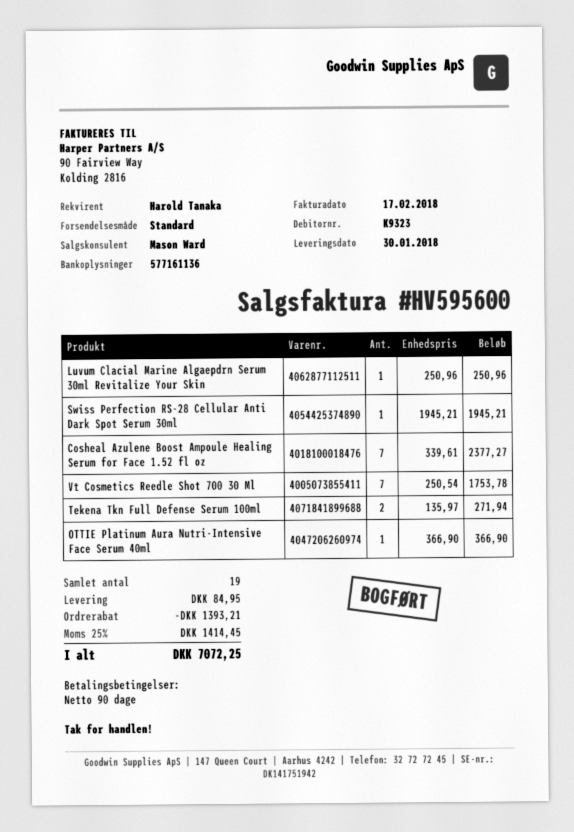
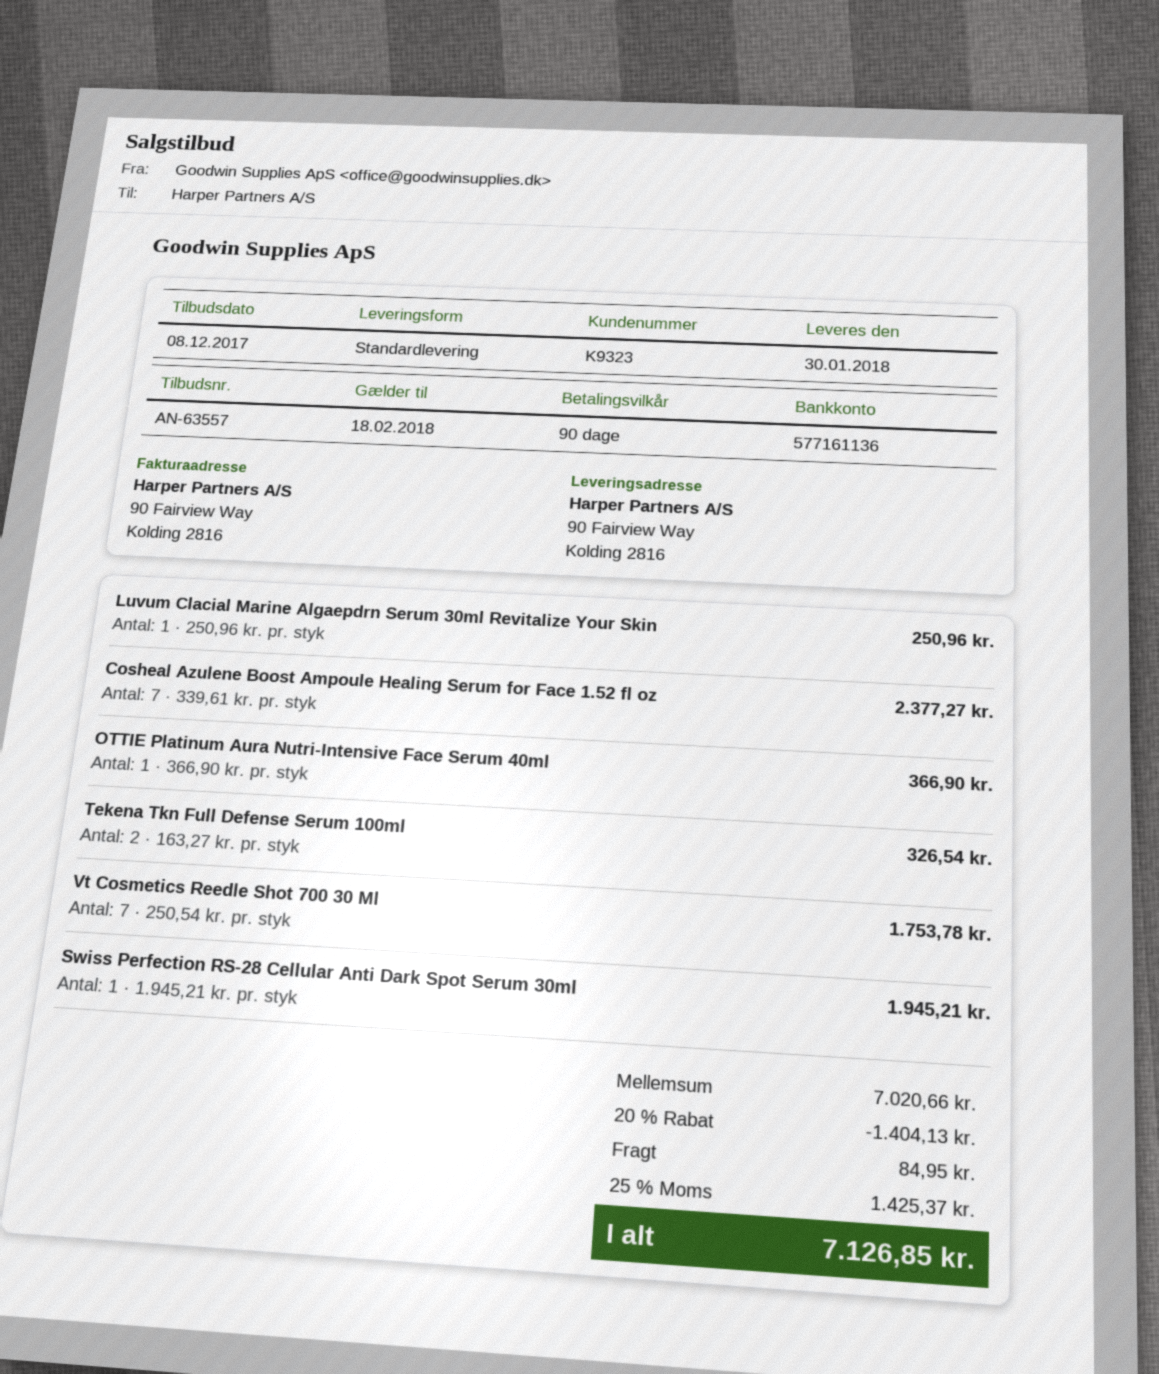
Tekena Tkn Full Defense Serum 100ml: 2 x 135.97 = 271.94 -> 2 x 163.27 = 326.54
discount: 1393.21 -> 1404.13
tax: 25% = 1414.45 -> 25% = 1425.37
total: 7072.25 -> 7126.85

